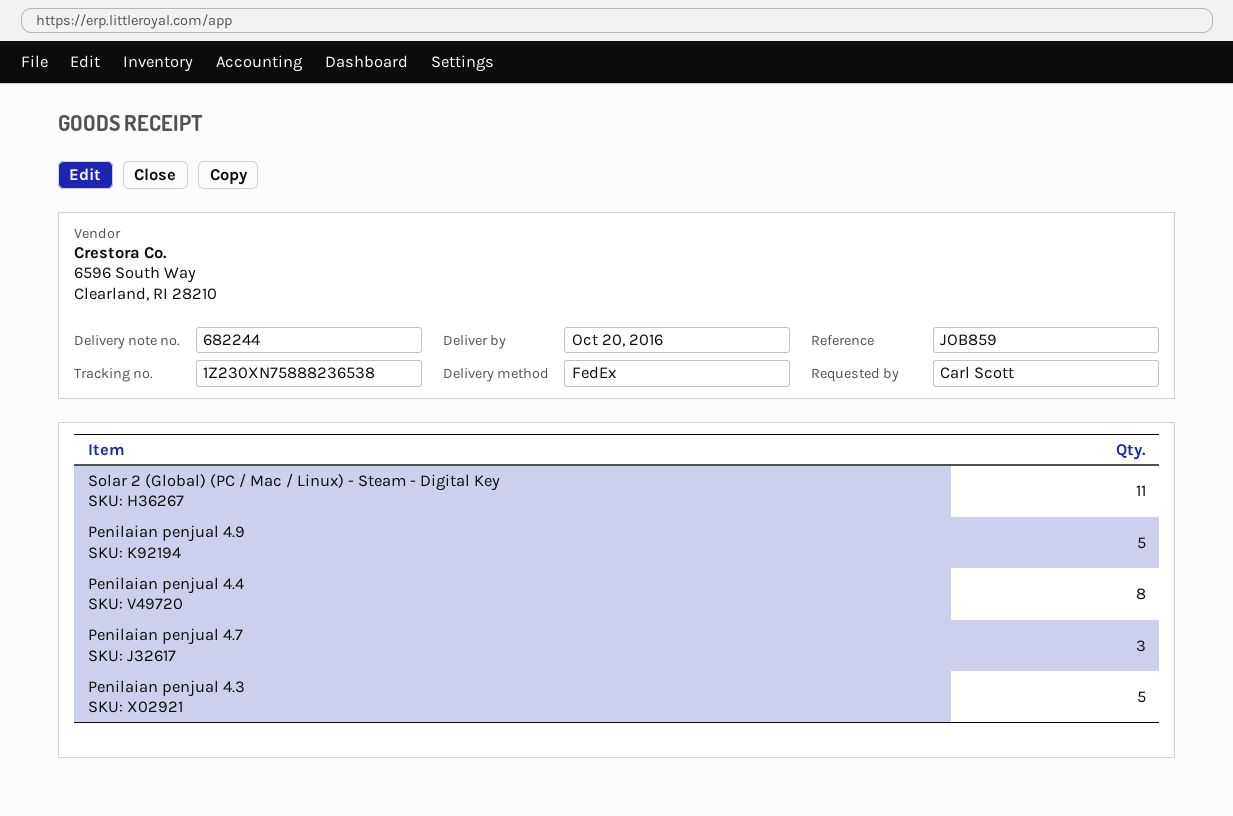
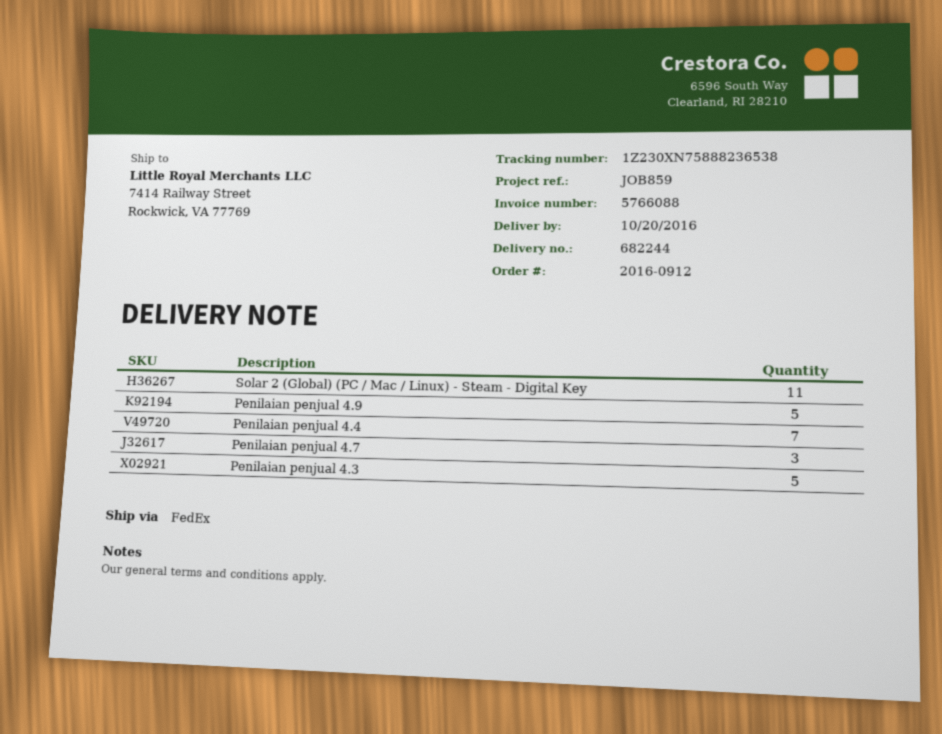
Penilaian penjual 4.4: 8 -> 7

